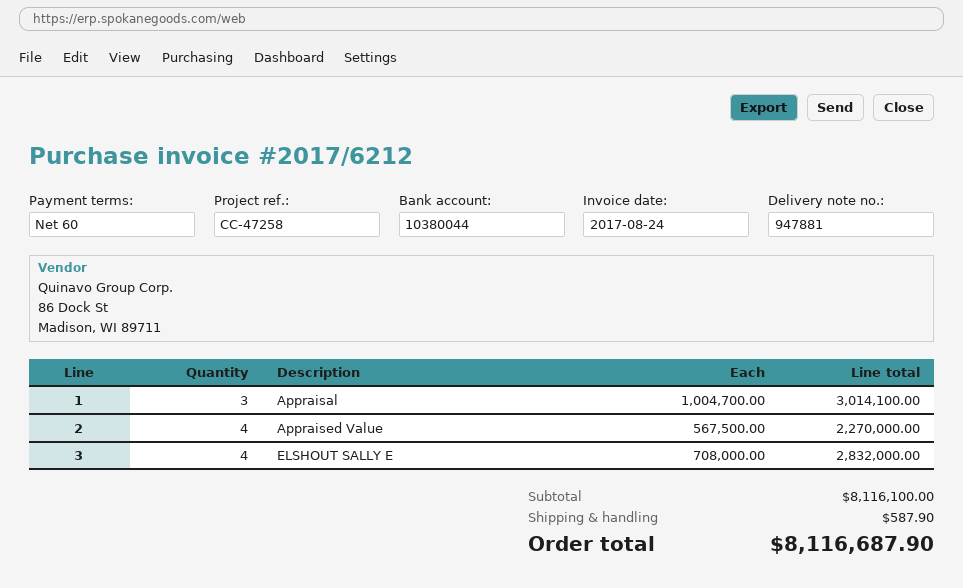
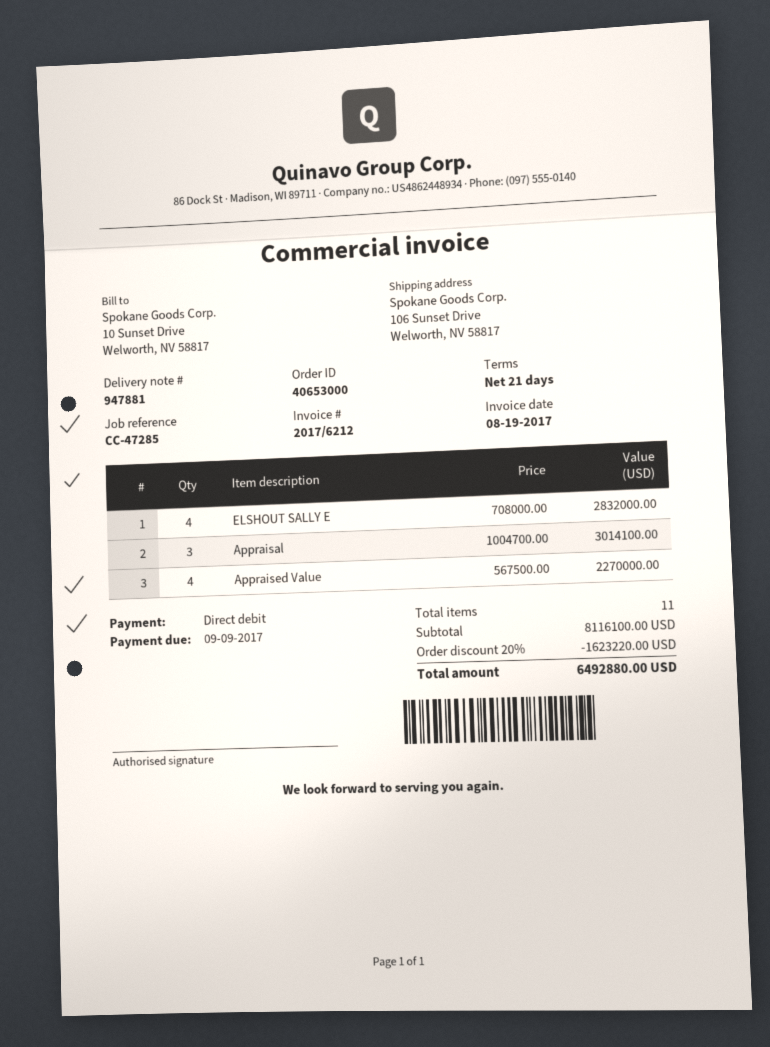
invoice date: 2017-08-24 -> 2017-08-19
payment terms: 60 days -> 21 days
reference: CC-47258 -> CC-47285
discount: none -> 20% = 1623220.00
shipping: 587.90 -> none
total: 8116687.90 -> 6492880.00

